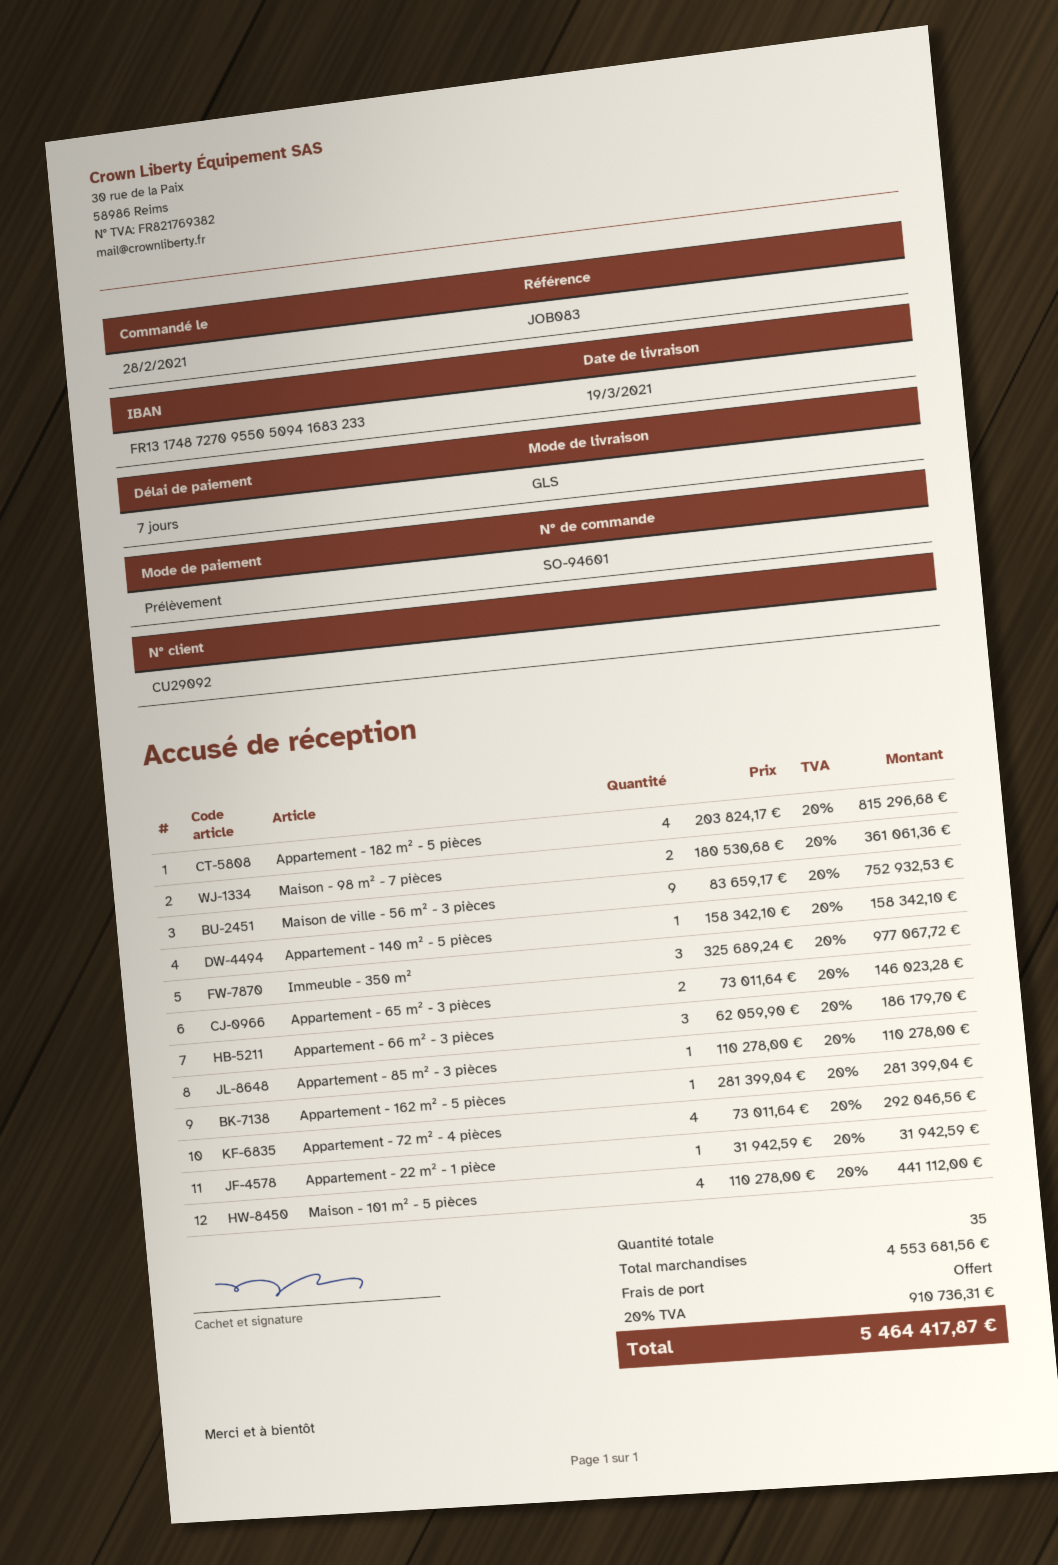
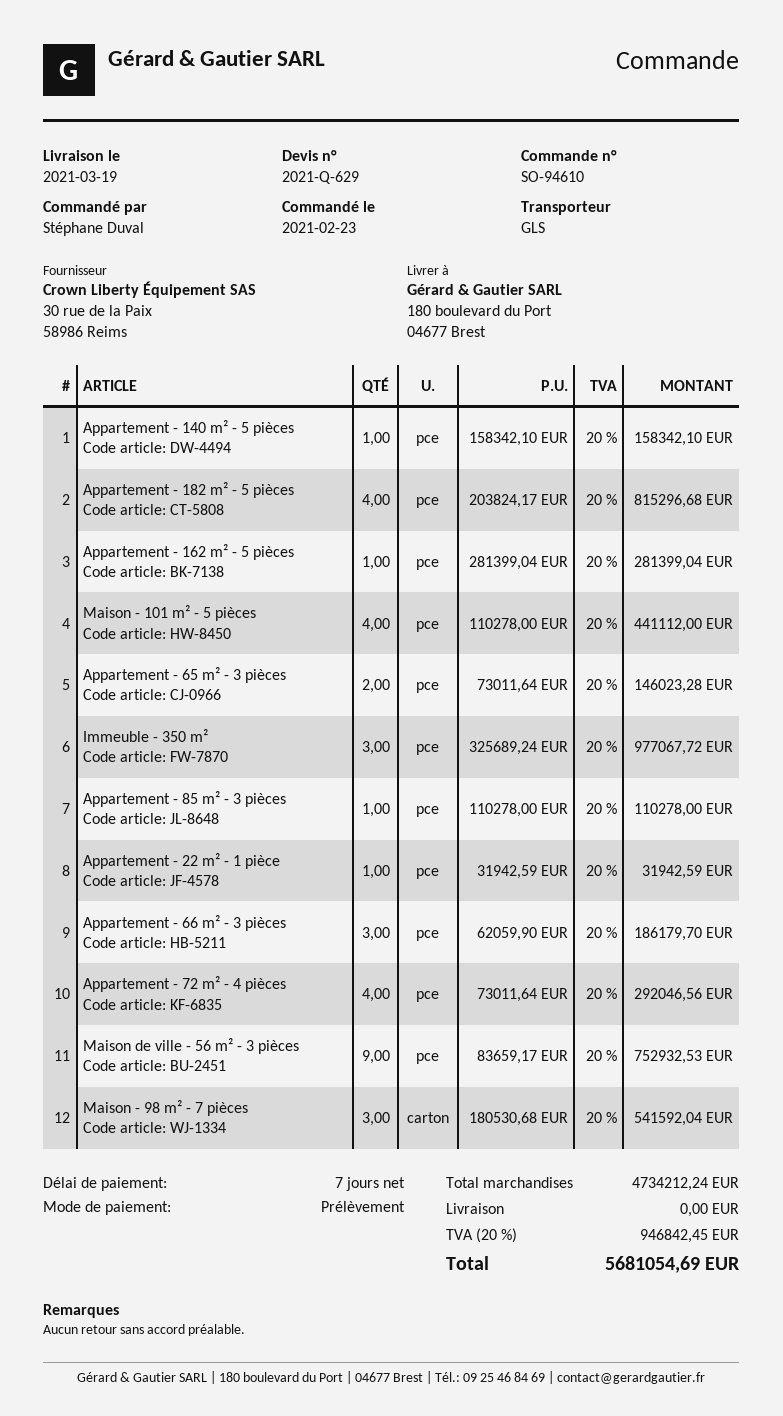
order number: SO-94601 -> SO-94610
order date: 2021-02-28 -> 2021-02-23
Maison - 98 m² - 7 pièces: 2 x 180530.68 = 361061.36 -> 3 x 180530.68 = 541592.04
subtotal: 4553681.56 -> 4734212.24
tax: 20% = 910736.31 -> 20% = 946842.45
total: 5464417.87 -> 5681054.69

